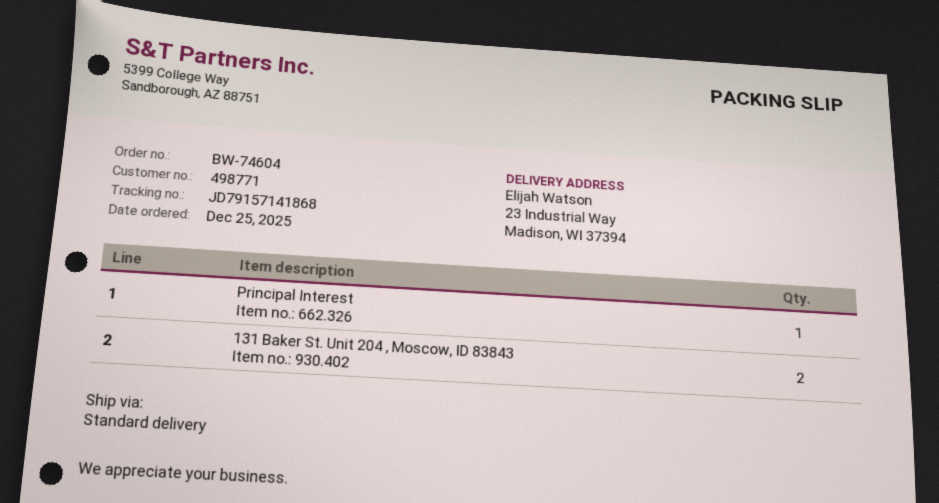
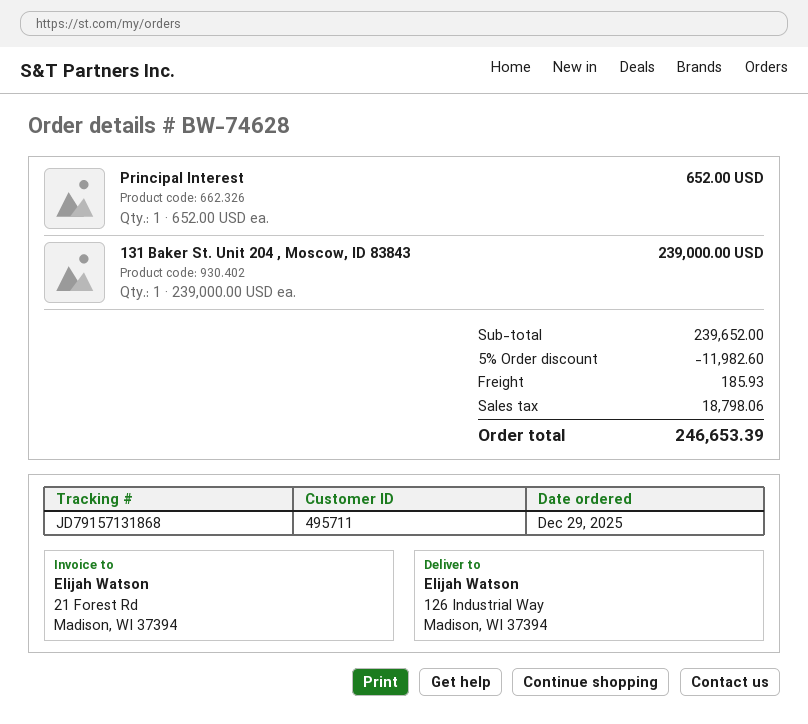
order number: BW-74604 -> BW-74628
order date: 2025-12-25 -> 2025-12-29
customer number: 498771 -> 495711
tracking number: JD79157141868 -> JD79157131868
ship to: 23 Industrial Way, Madison, WI 37394 -> 126 Industrial Way, Madison, WI 37394
131 Baker St. Unit 204 , Moscow, ID 83843: 2 -> 1

